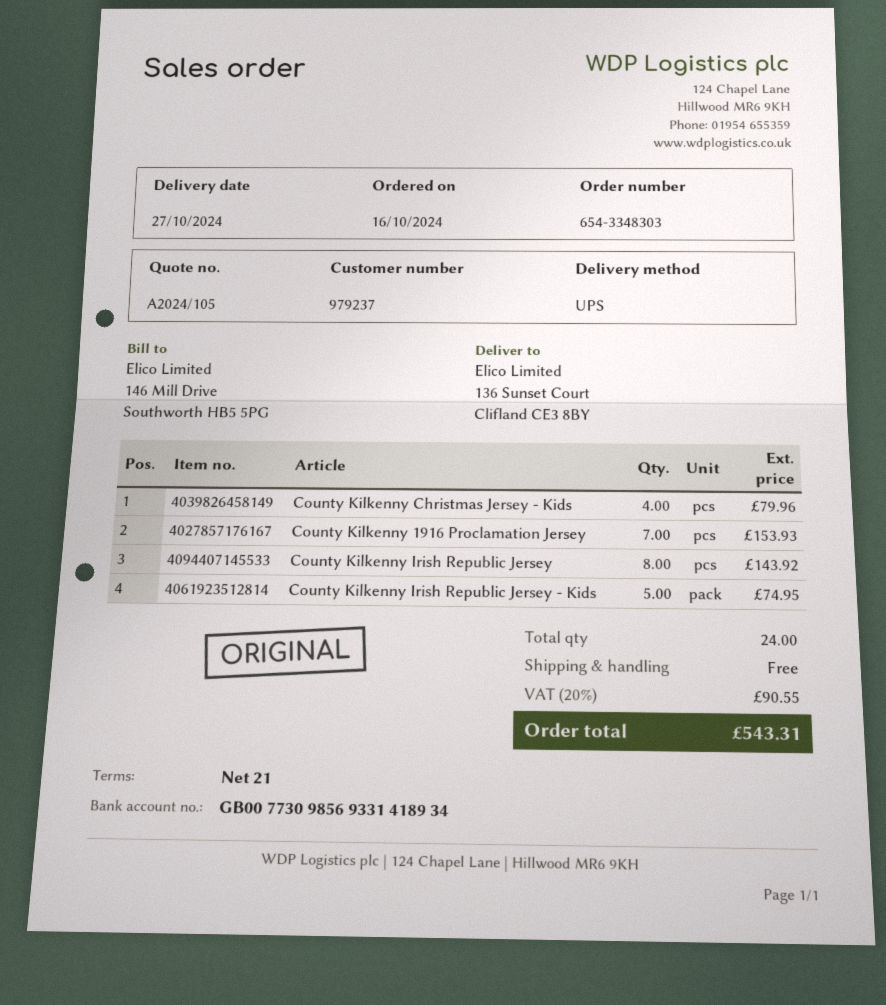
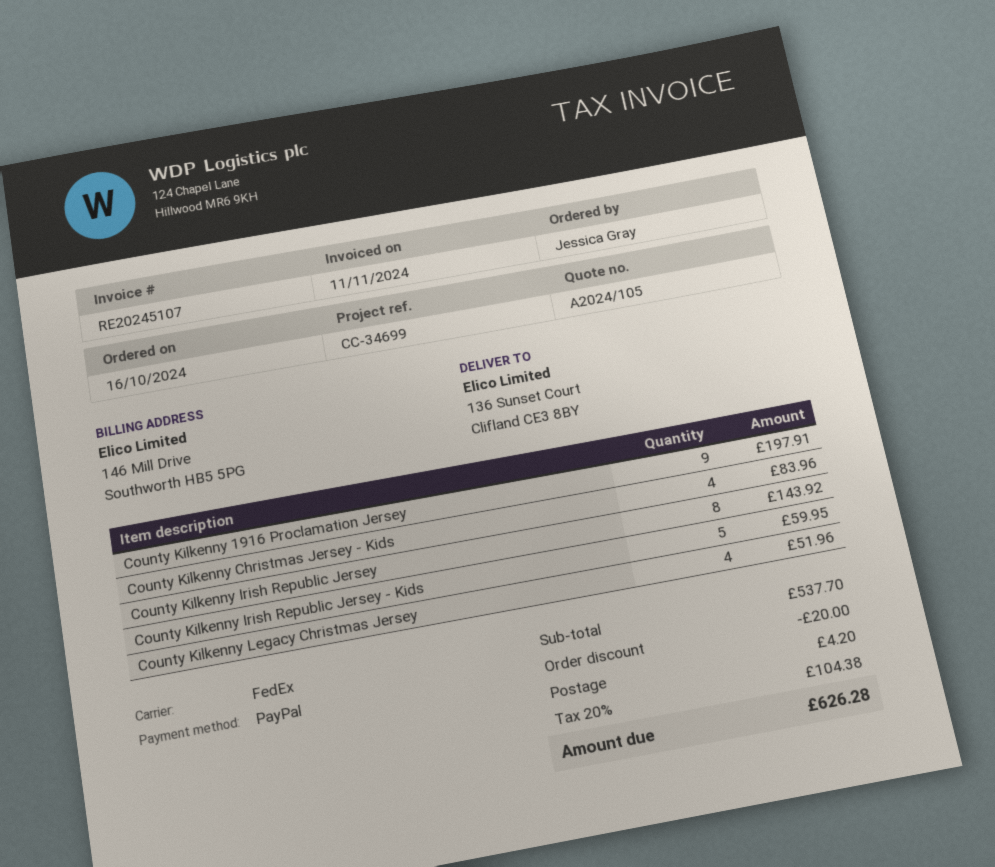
shipping method: UPS -> FedEx
County Kilkenny Christmas Jersey - Kids: 4 for 79.96 -> 4 for 83.96
County Kilkenny 1916 Proclamation Jersey: 7 for 153.93 -> 9 for 197.91
County Kilkenny Irish Republic Jersey - Kids: 5 for 74.95 -> 5 for 59.95
County Kilkenny Legacy Christmas Jersey: none -> 4 for 51.96
discount: none -> 20.00
shipping: 0.00 -> 4.20
tax: 20% = 90.55 -> 20% = 104.38
total: 543.31 -> 626.28

